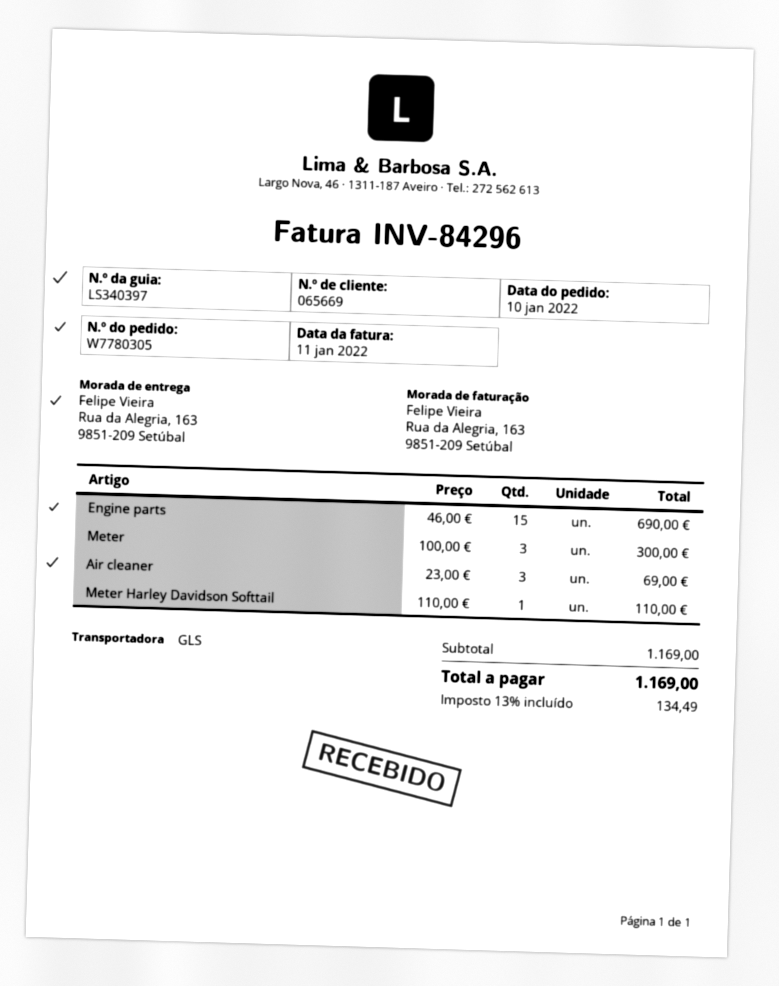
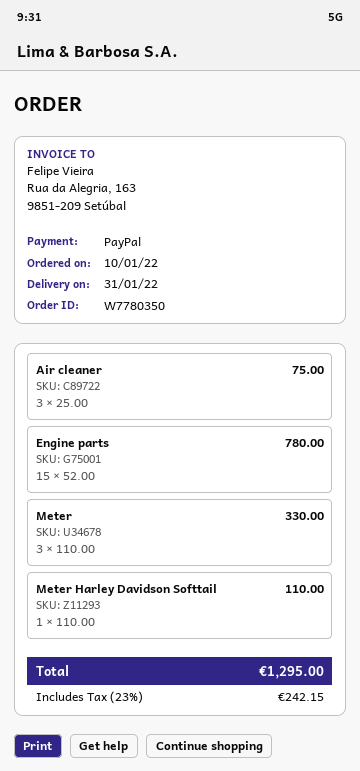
order number: W7780305 -> W7780350
Engine parts: 15 x 46.00 = 690.00 -> 15 x 52.00 = 780.00
Meter: 3 x 100.00 = 300.00 -> 3 x 110.00 = 330.00
Air cleaner: 3 x 23.00 = 69.00 -> 3 x 25.00 = 75.00
tax: 13% = 134.49 -> 23% = 242.15
total: 1169.00 -> 1295.00

